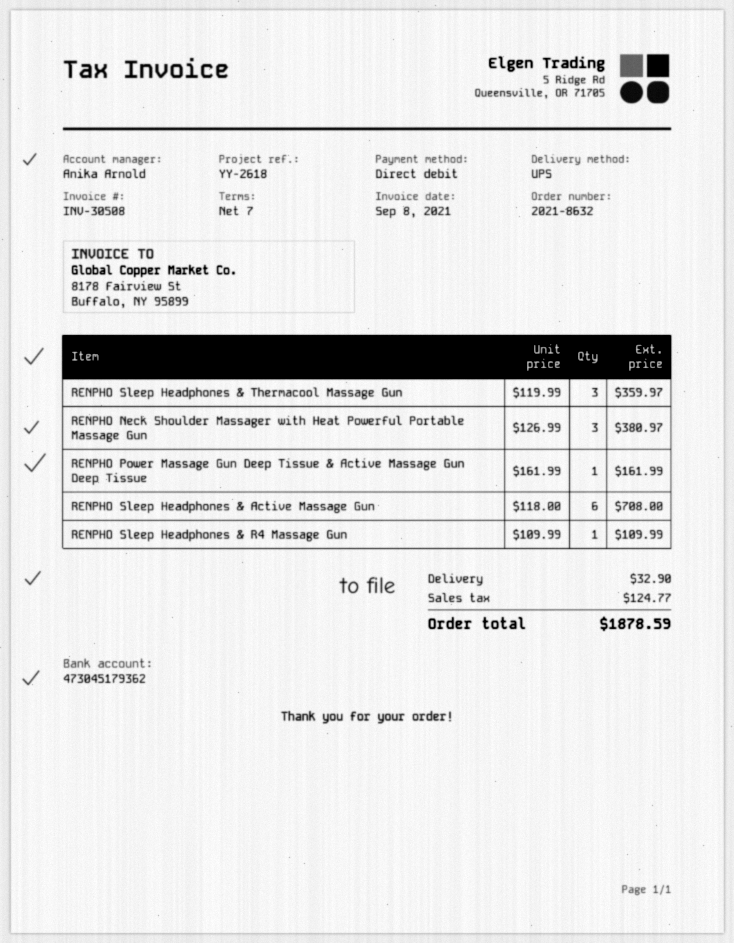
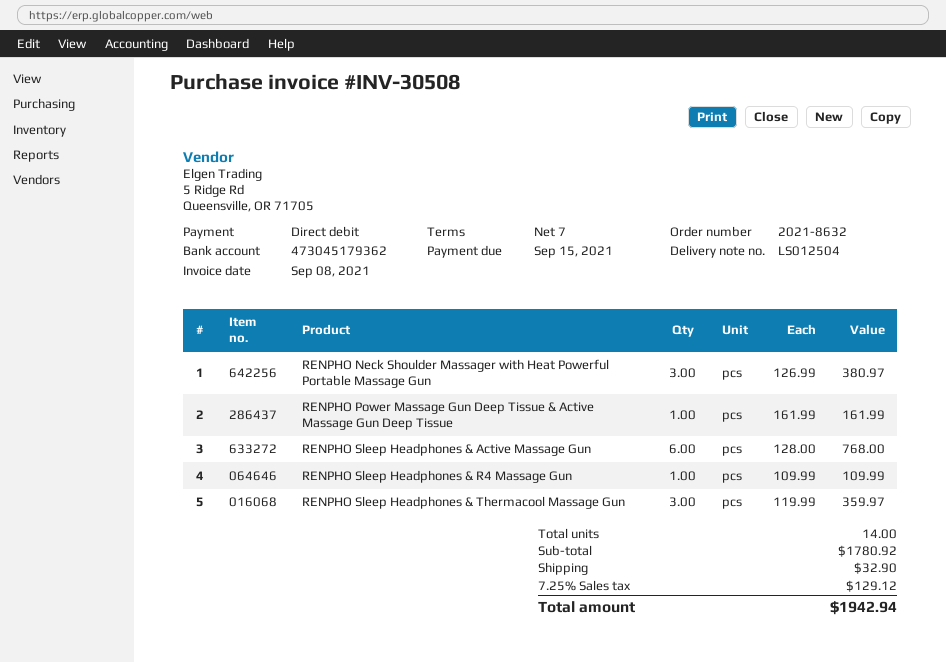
RENPHO Sleep Headphones & Active Massage Gun: 6 x 118.00 = 708.00 -> 6 x 128.00 = 768.00
tax: 124.77 -> 129.12
total: 1878.59 -> 1942.94

